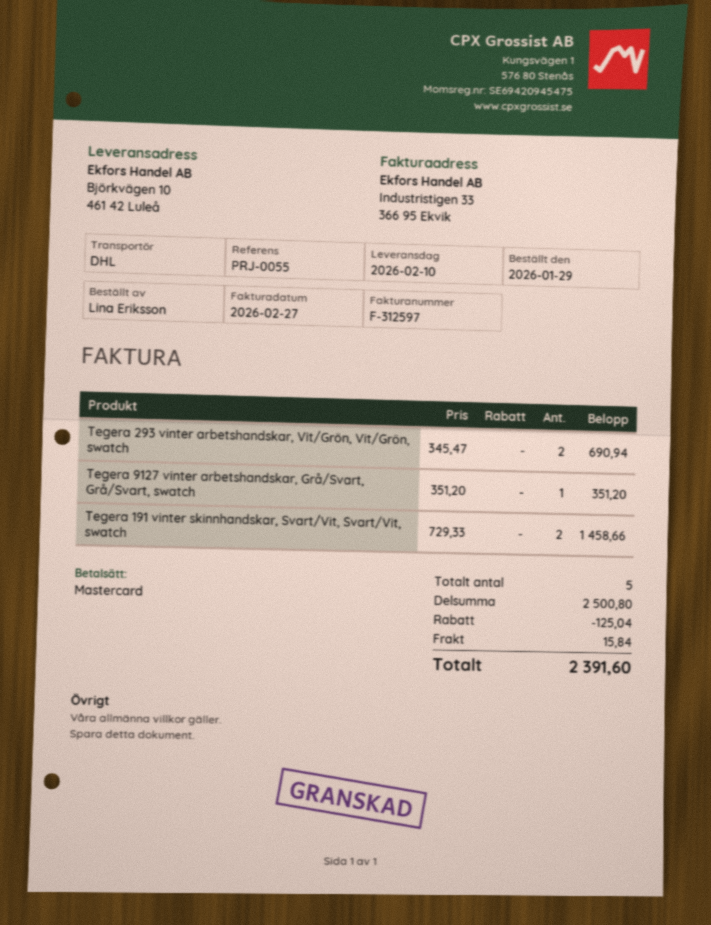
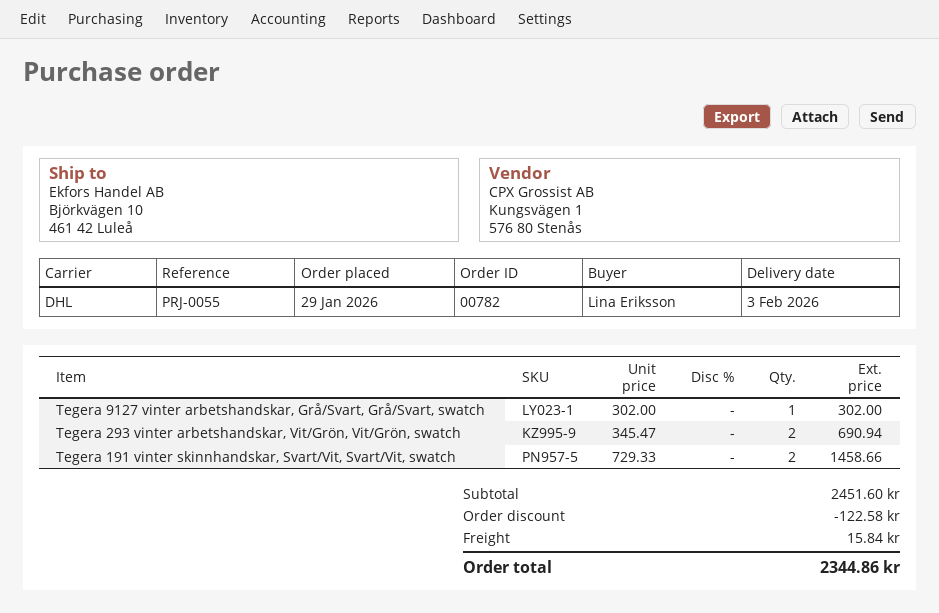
delivery date: 2026-02-10 -> 2026-02-03
Tegera 9127 vinter arbetshandskar, Grå/Svart, Grå/Svart, swatch: 1 x 351.20 = 351.20 -> 1 x 302.00 = 302.00
subtotal: 2500.80 -> 2451.60
discount: 125.04 -> 122.58
total: 2391.60 -> 2344.86

